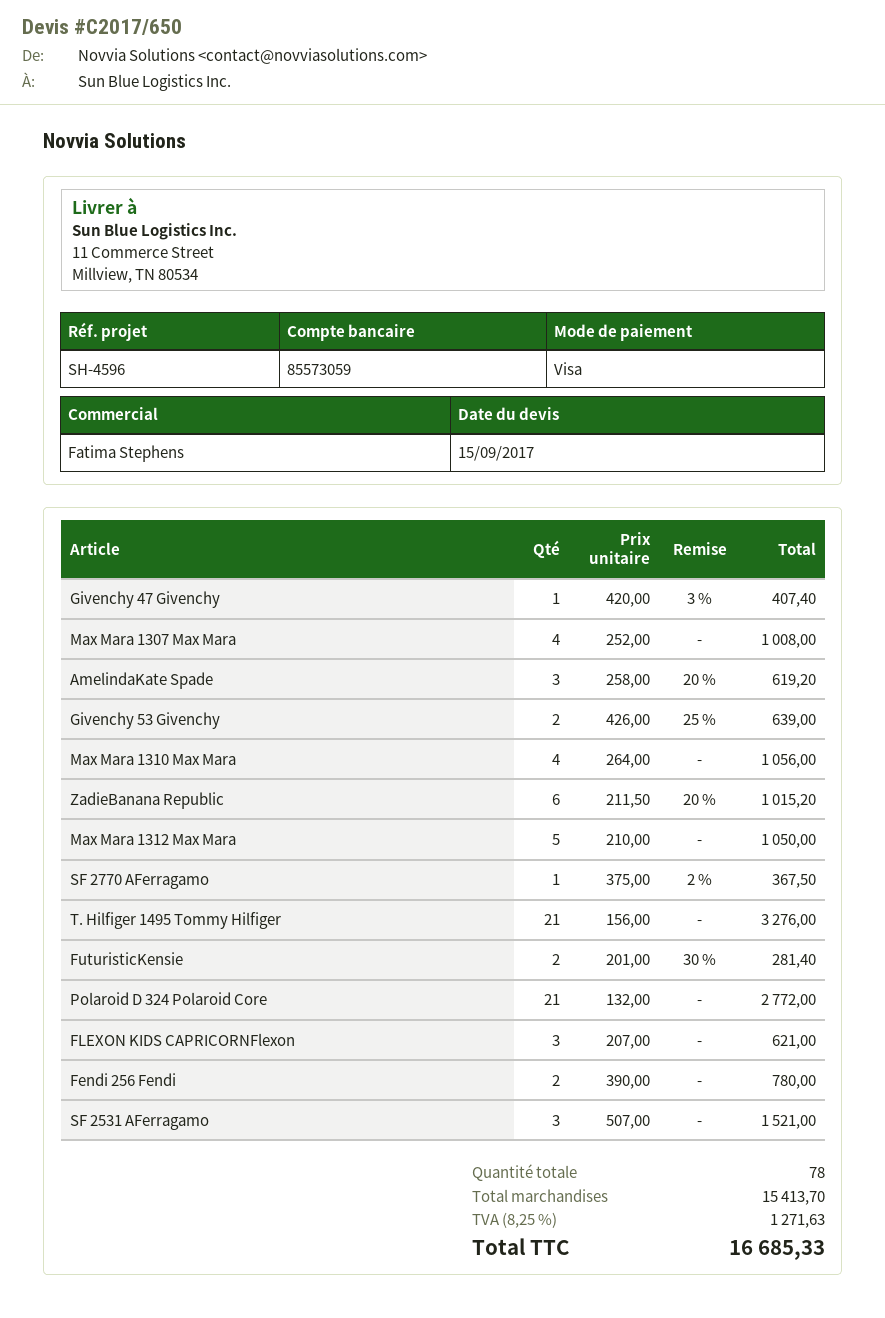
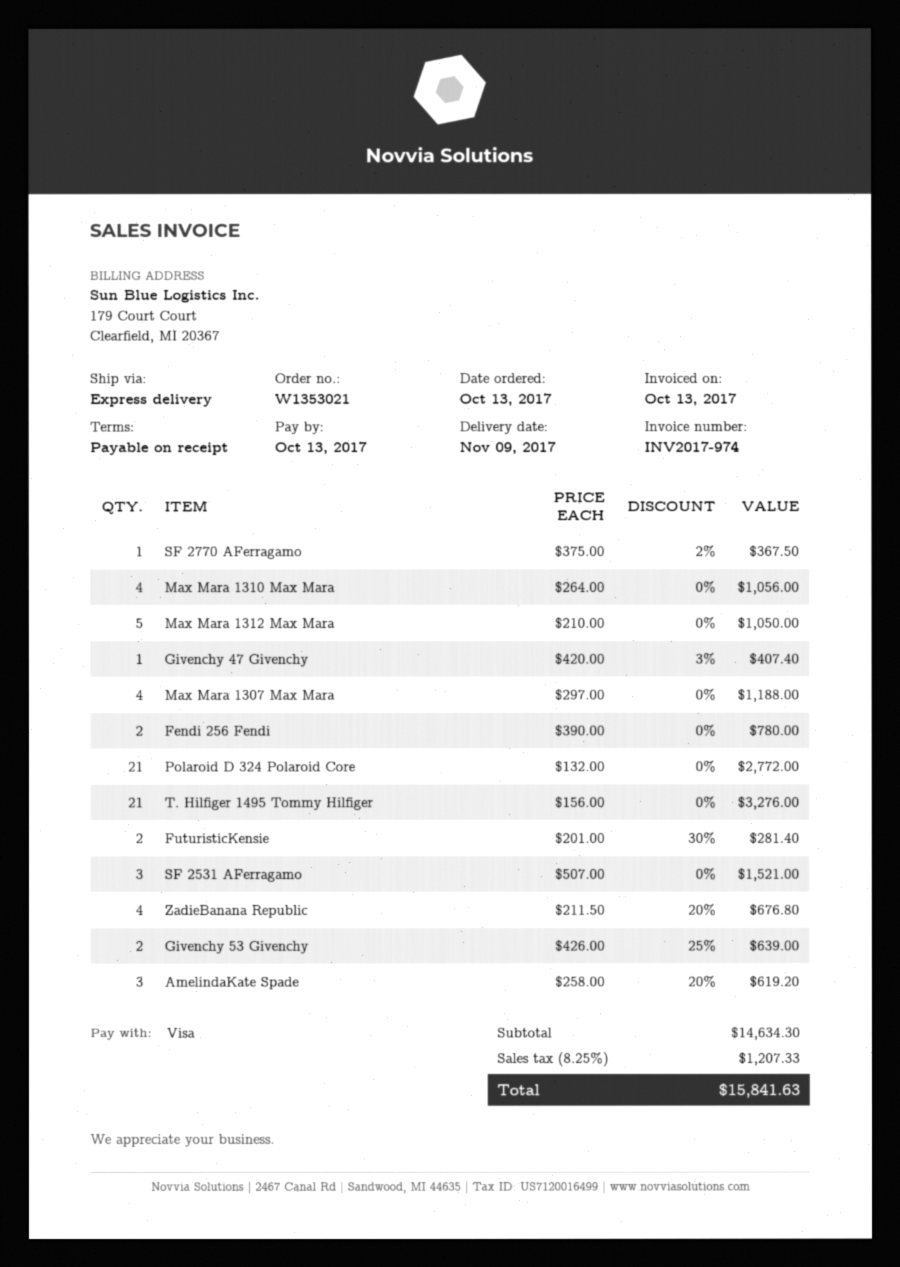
Max Mara 1307 Max Mara: 4 x 252.00 = 1008.00 -> 4 x 297.00 = 1188.00
ZadieBanana Republic: 6 x 211.50 - 20% = 1015.20 -> 4 x 211.50 - 20% = 676.80
FLEXON KIDS CAPRICORNFlexon: 3 x 207.00 = 621.00 -> none
subtotal: 15413.70 -> 14634.30
tax: 8.25% = 1271.63 -> 8.25% = 1207.33
total: 16685.33 -> 15841.63

